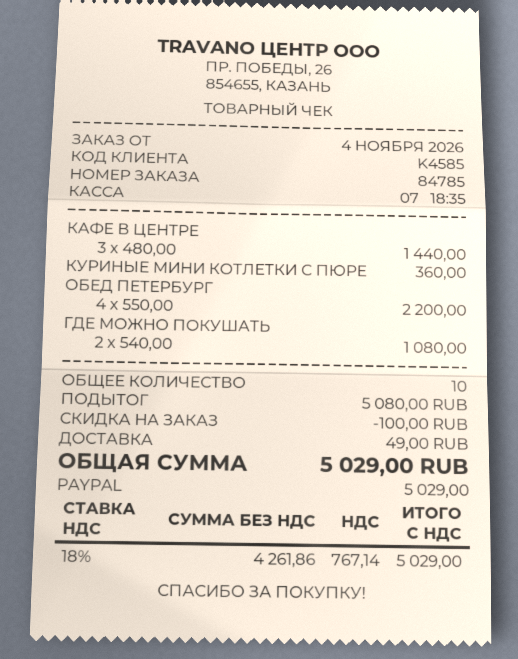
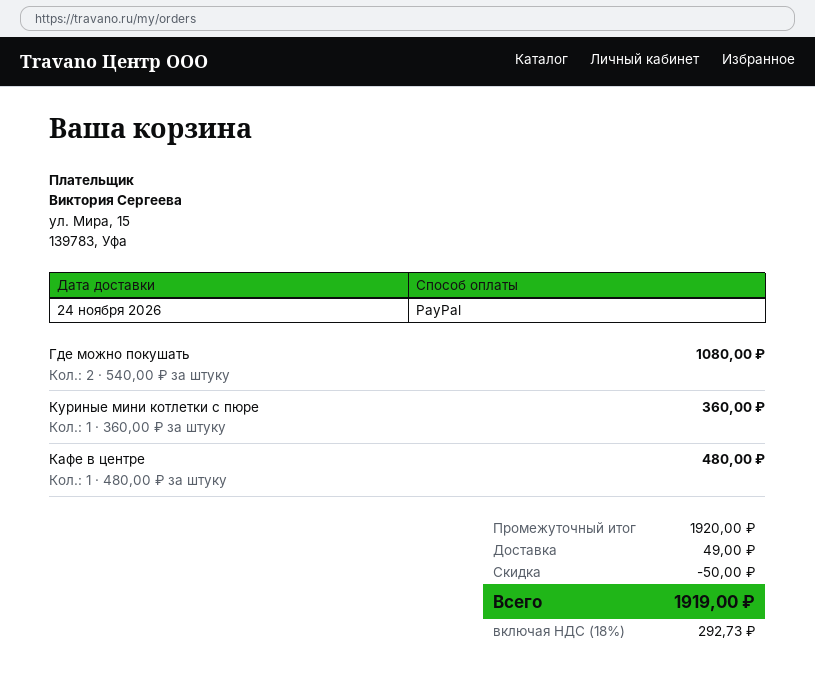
КАФЕ В ЦЕНТРЕ: 3 x 480.00 = 1440.00 -> 1 x 480.00 = 480.00
ОБЕД ПЕТЕРБУРГ: 4 x 550.00 = 2200.00 -> none
subtotal: 5080.00 -> 1920.00
discount: 100.00 -> 50.00
tax: 18% = 767.14 -> 18% = 292.73
total: 5029.00 -> 1919.00

